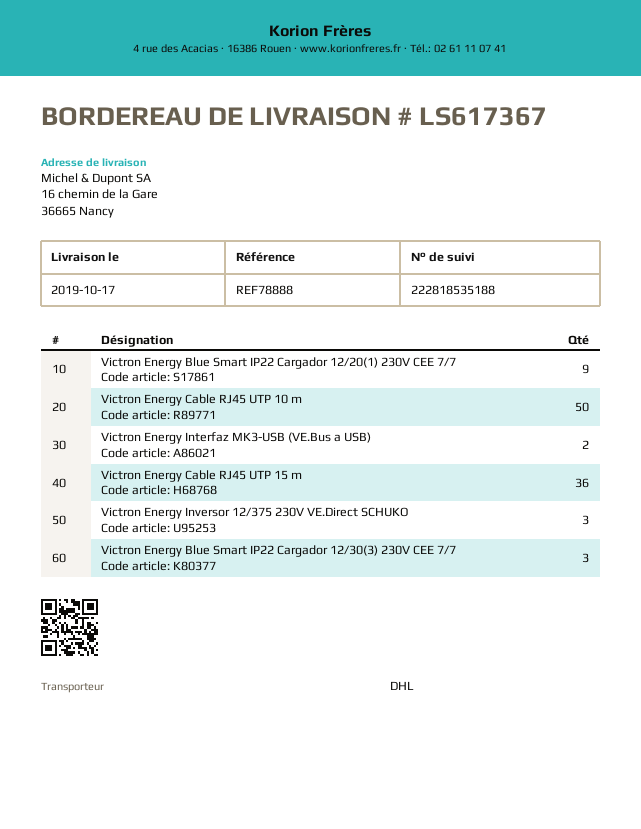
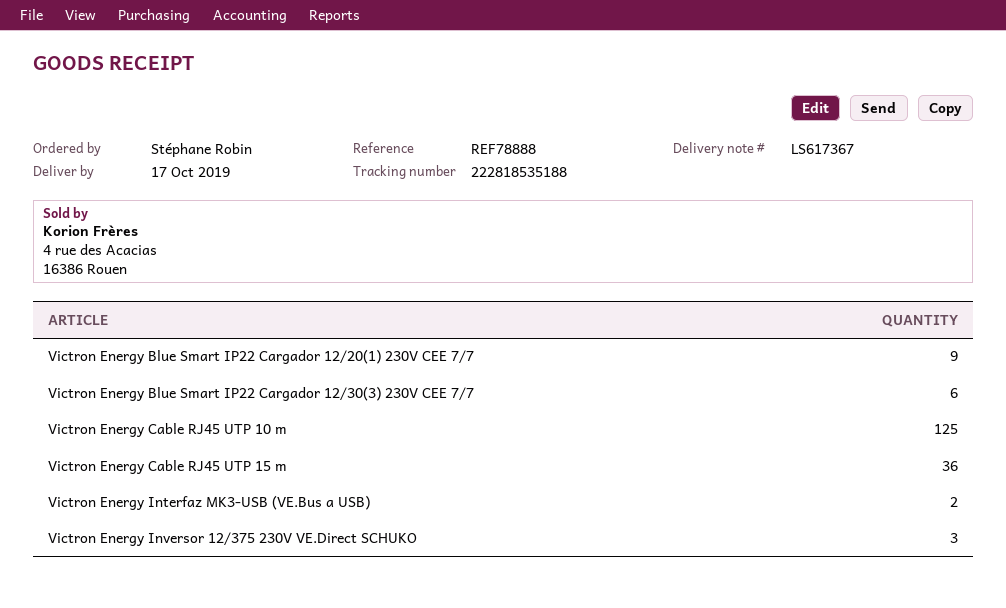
Victron Energy Cable RJ45 UTP 10 m: 50 -> 125
Victron Energy Blue Smart IP22 Cargador 12/30(3) 230V CEE 7/7: 3 -> 6

